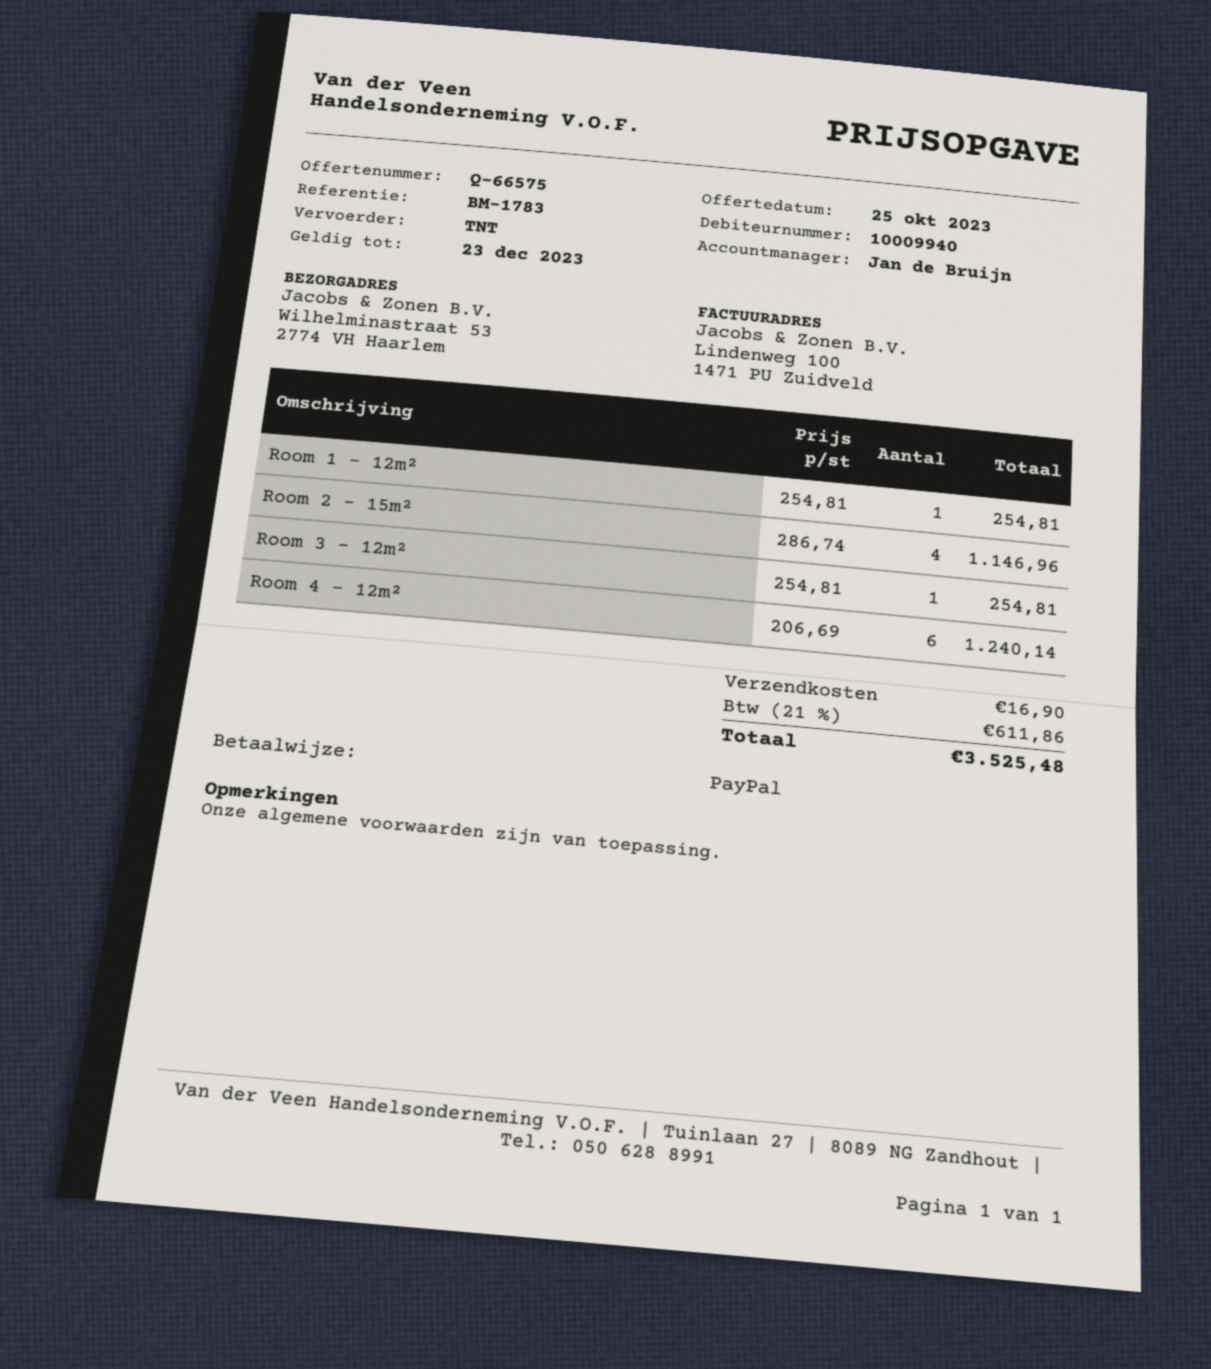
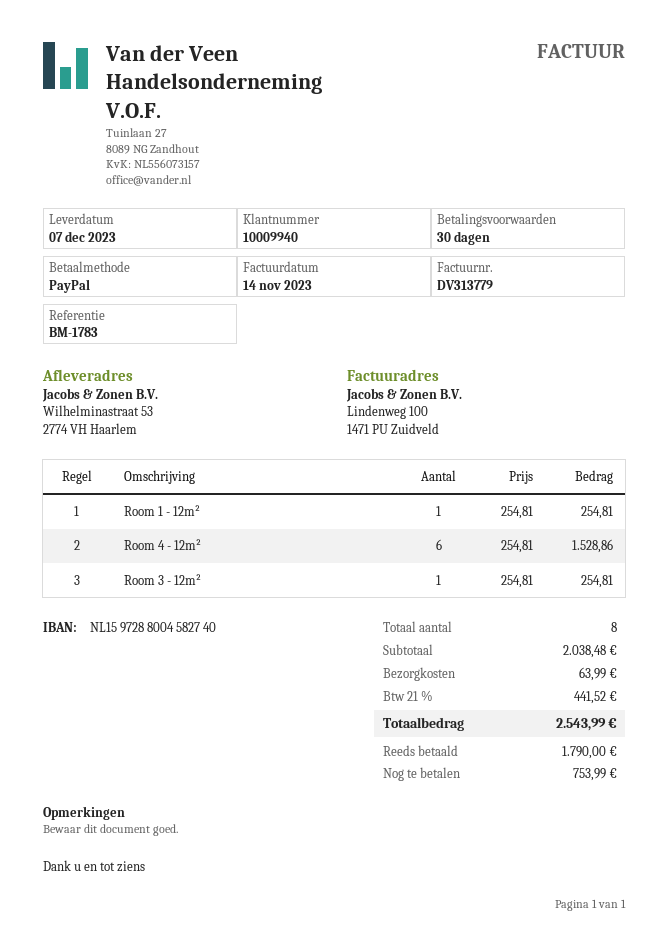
Room 2 - 15m²: 4 x 286.74 = 1146.96 -> none
Room 4 - 12m²: 6 x 206.69 = 1240.14 -> 6 x 254.81 = 1528.86
shipping: 16.90 -> 63.99
tax: 21% = 611.86 -> 21% = 441.52
total: 3525.48 -> 2543.99

